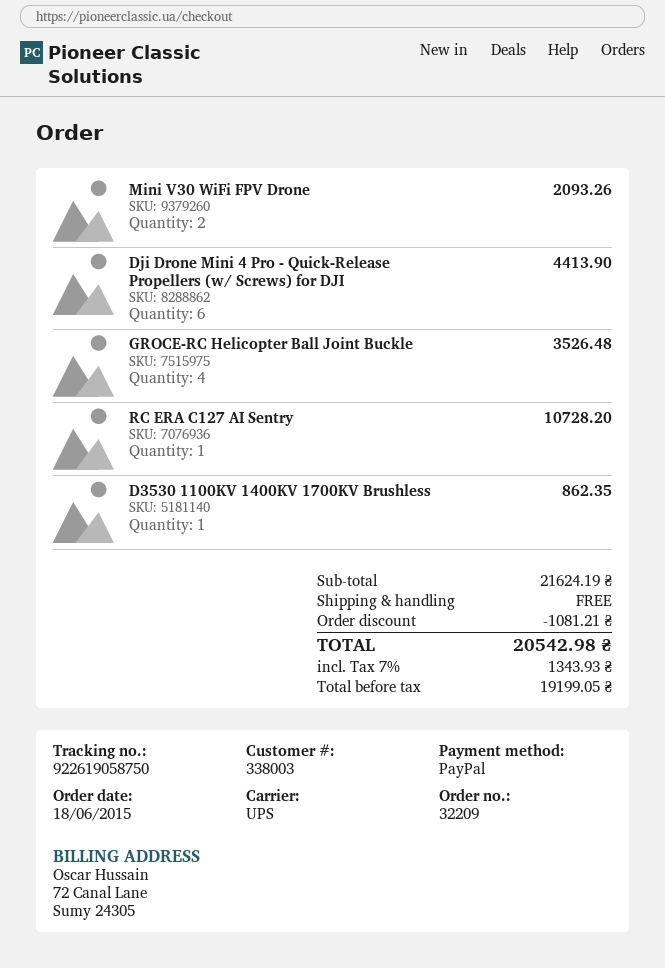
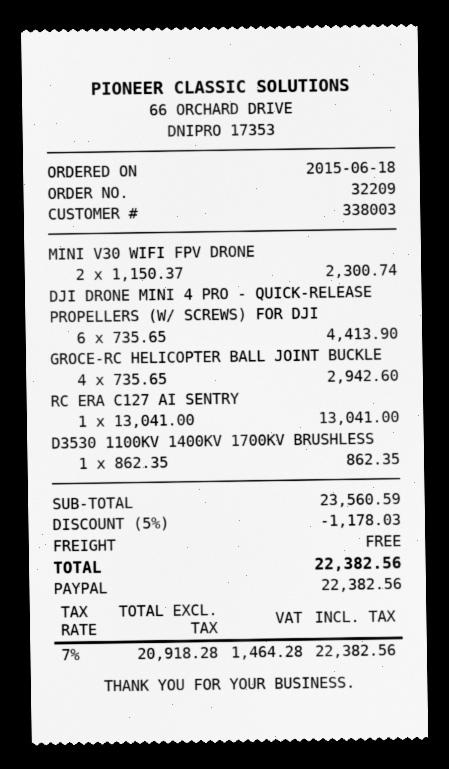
Mini V30 WiFi FPV Drone: 2 for 2093.26 -> 2 for 2300.74
GROCE-RC Helicopter Ball Joint Buckle: 4 for 3526.48 -> 4 for 2942.60
RC ERA C127 AI Sentry: 1 for 10728.20 -> 1 for 13041.00
subtotal: 21624.19 -> 23560.59
discount: 1081.21 -> 1178.03
net: 19199.05 -> 20918.28
tax: 7% = 1343.93 -> 7% = 1464.28
total: 20542.98 -> 22382.56

